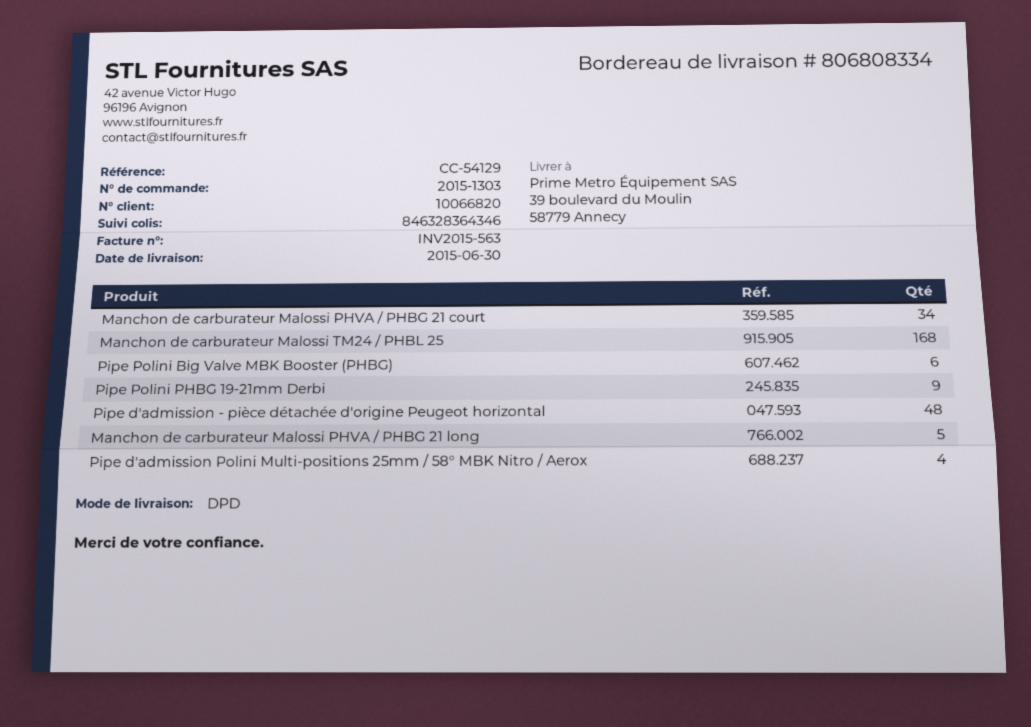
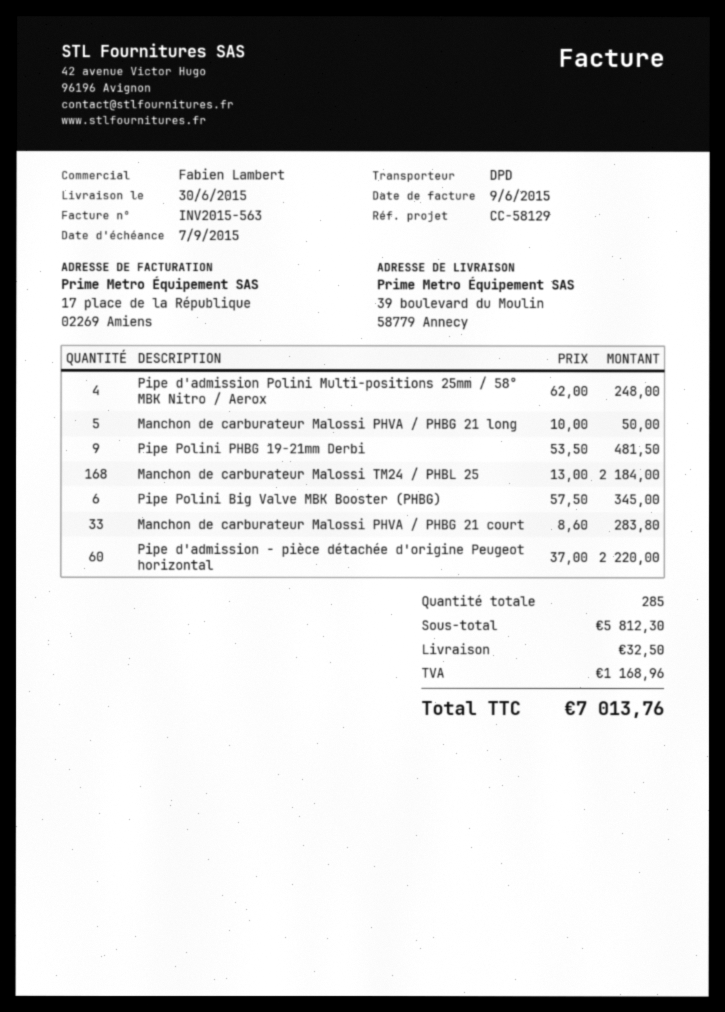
reference: CC-54129 -> CC-58129
Manchon de carburateur Malossi PHVA / PHBG 21 court: 34 -> 33
Pipe d'admission - pièce détachée d'origine Peugeot horizontal: 48 -> 60

